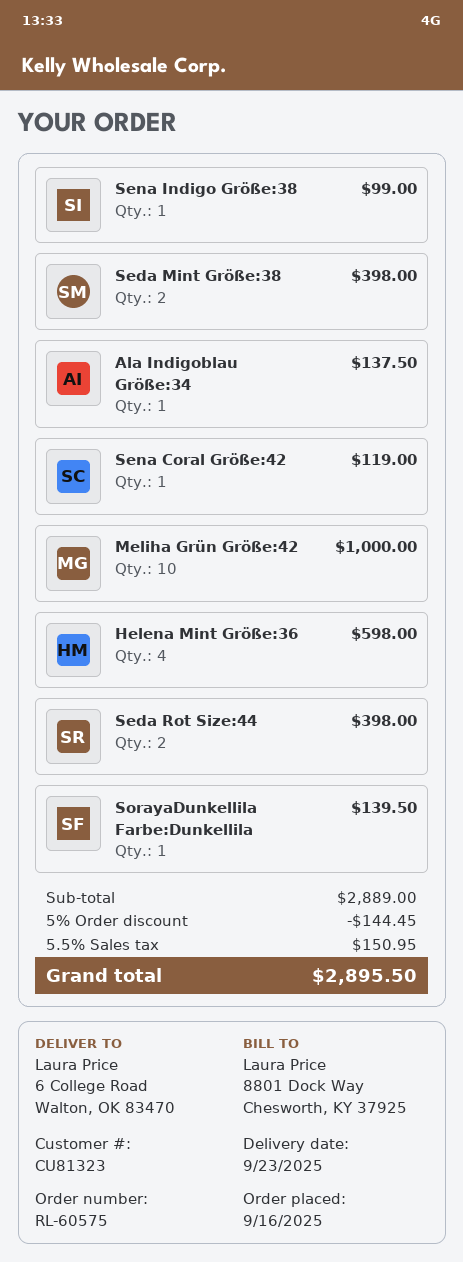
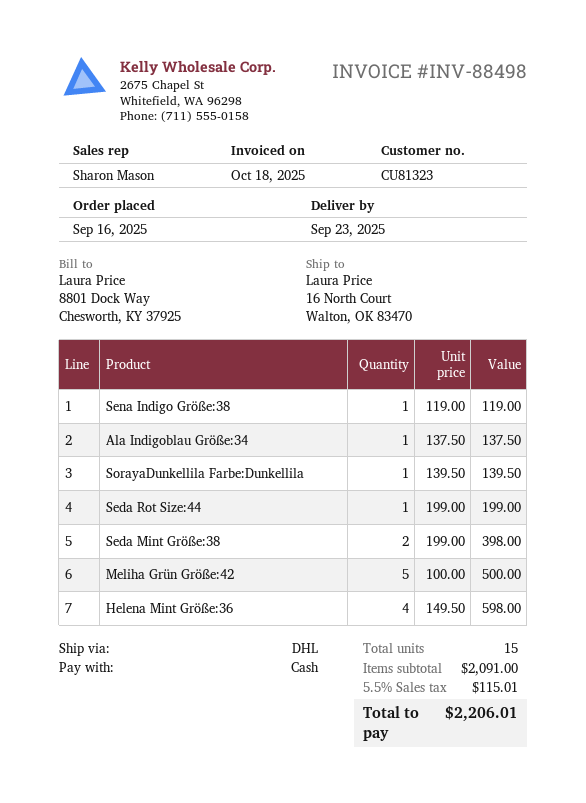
ship to: 6 College Road, Walton, OK 83470 -> 16 North Court, Walton, OK 83470
Sena Indigo Größe:38: 1 for 99.00 -> 1 for 119.00
Sena Coral Größe:42: 1 for 119.00 -> none
Meliha Grün Größe:42: 10 for 1000.00 -> 5 for 500.00
Seda Rot Size:44: 2 for 398.00 -> 1 for 199.00
subtotal: 2889.00 -> 2091.00
discount: 5% = 144.45 -> none
tax: 5.5% = 150.95 -> 5.5% = 115.01
total: 2895.50 -> 2206.01

